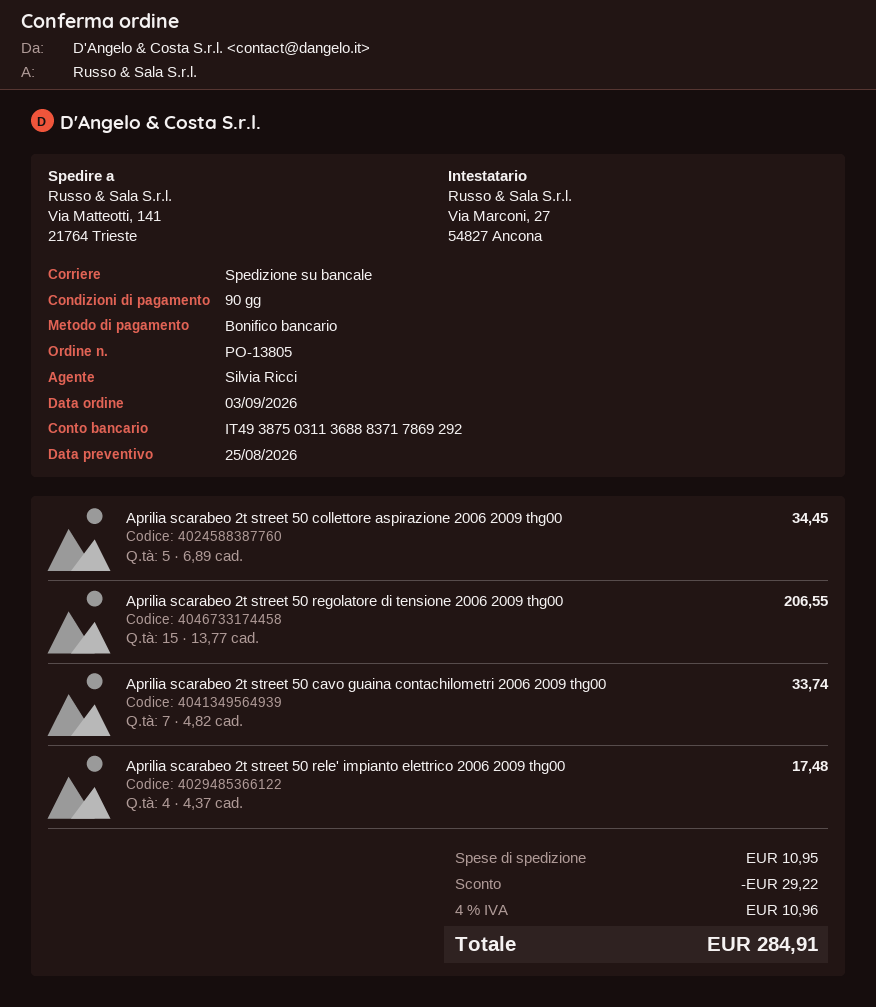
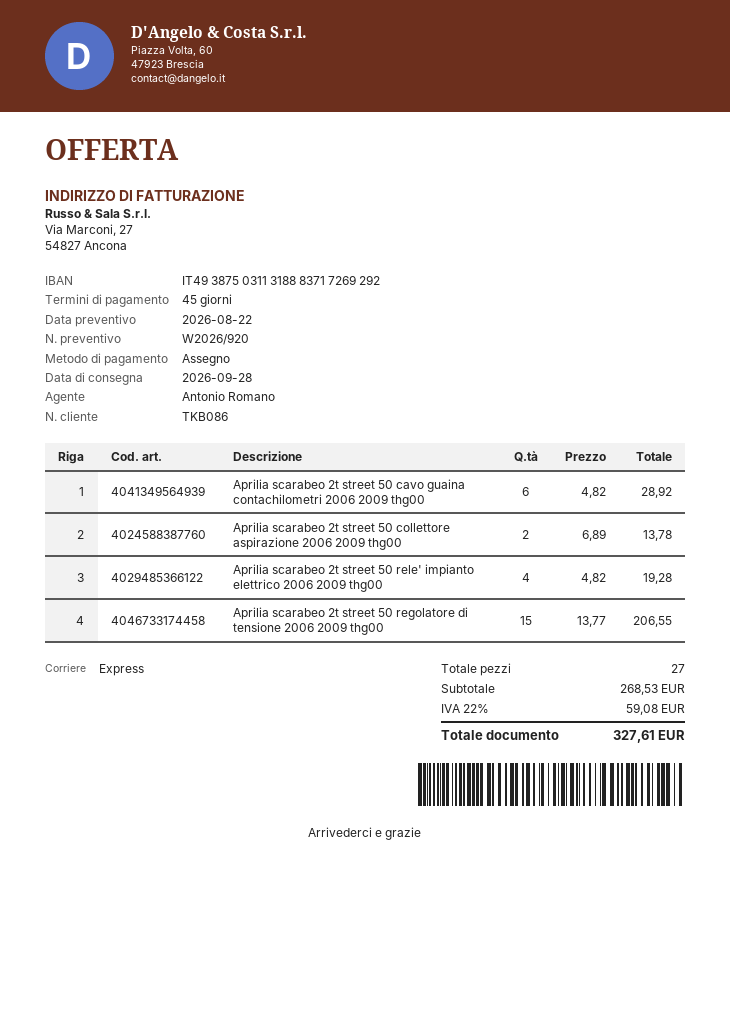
quote date: 2026-08-25 -> 2026-08-22
payment terms: 90 days -> 45 days
sales rep: Silvia Ricci -> Antonio Romano
payment method: bank transfer -> cheque
bank account: IT4938750311368883717869292 -> IT4938750311318883717269292
shipping method: pallet freight -> express
Aprilia scarabeo 2t street 50 collettore aspirazione 2006 2009 thg00: 5 x 6.89 = 34.45 -> 2 x 6.89 = 13.78
Aprilia scarabeo 2t street 50 cavo guaina contachilometri 2006 2009 thg00: 7 x 4.82 = 33.74 -> 6 x 4.82 = 28.92
Aprilia scarabeo 2t street 50 rele' impianto elettrico 2006 2009 thg00: 4 x 4.37 = 17.48 -> 4 x 4.82 = 19.28
discount: 29.22 -> none
shipping: 10.95 -> none
tax: 4% = 10.96 -> 22% = 59.08
total: 284.91 -> 327.61

